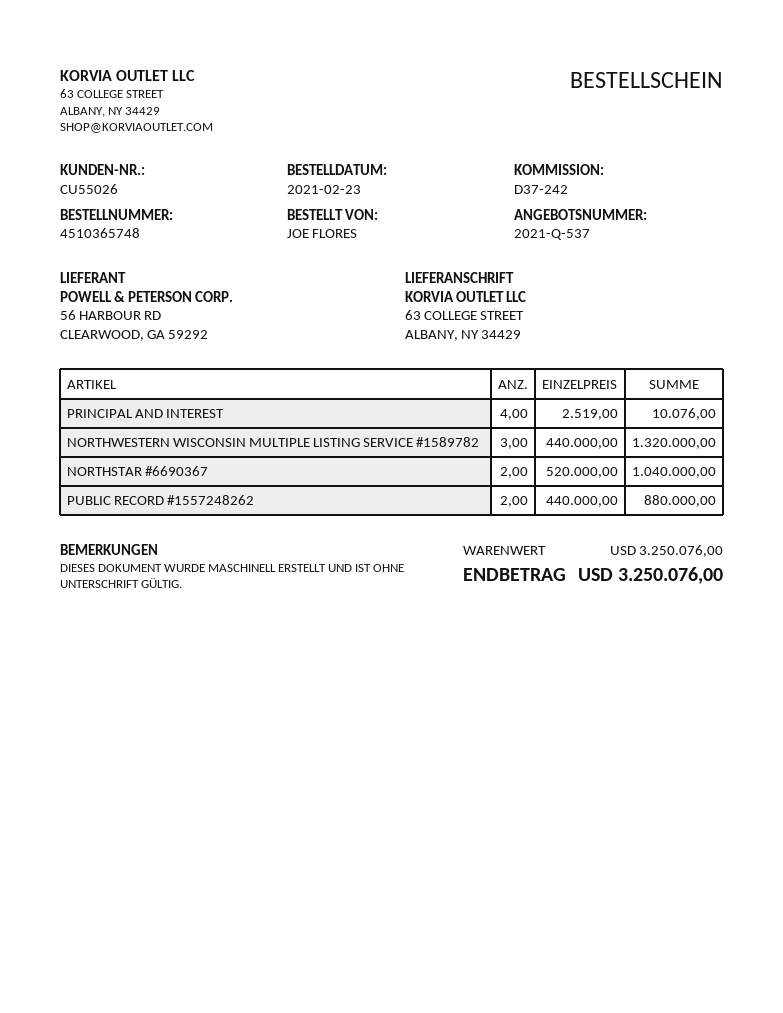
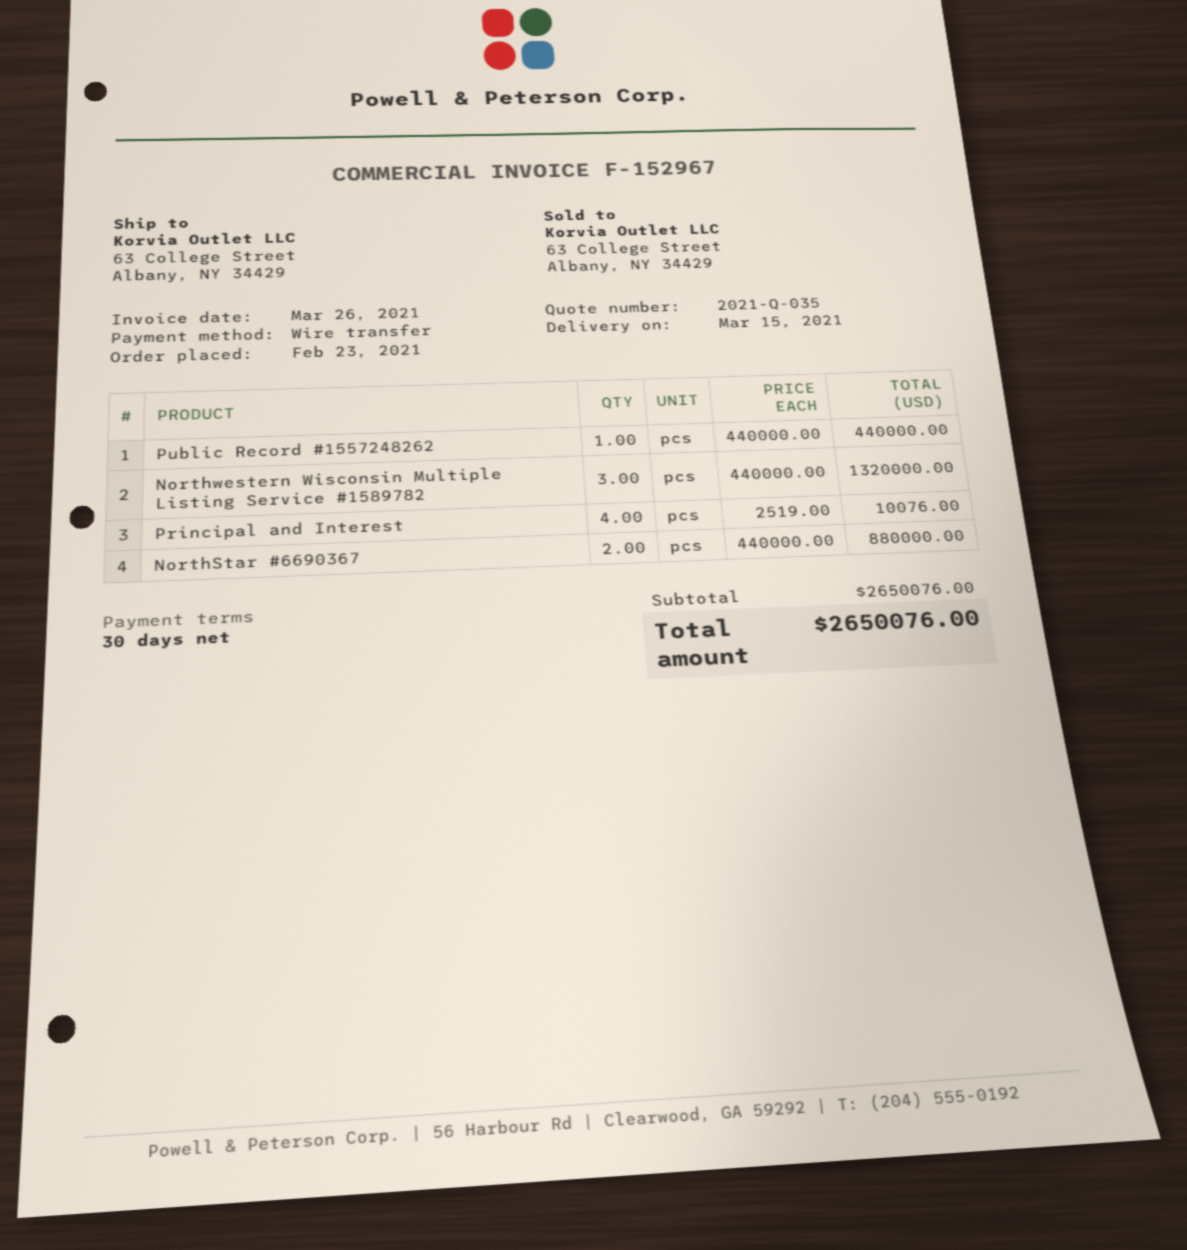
quote number: 2021-Q-537 -> 2021-Q-035
NORTHSTAR #6690367: 2 x 520000.00 = 1040000.00 -> 2 x 440000.00 = 880000.00
PUBLIC RECORD #1557248262: 2 x 440000.00 = 880000.00 -> 1 x 440000.00 = 440000.00
subtotal: 3250076.00 -> 2650076.00
total: 3250076.00 -> 2650076.00

